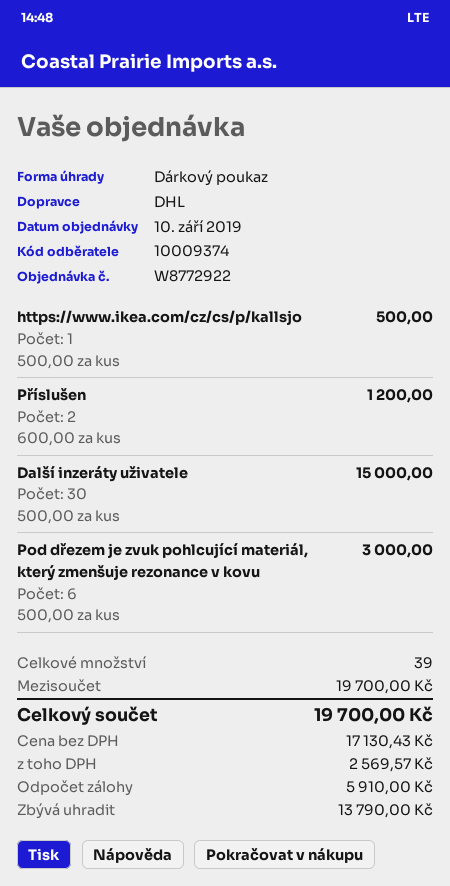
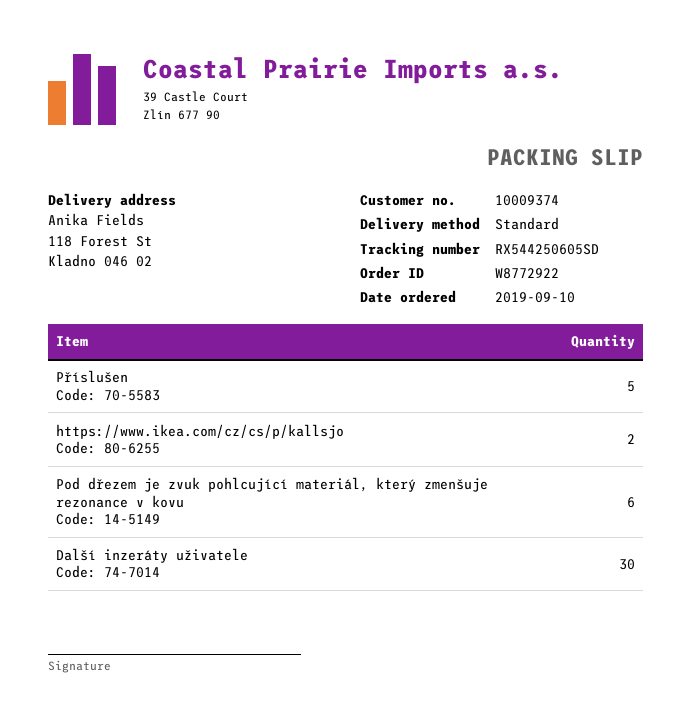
shipping method: DHL -> standard
https://www.ikea.com/cz/cs/p/kallsjo: 1 -> 2
Příslušen: 2 -> 5

